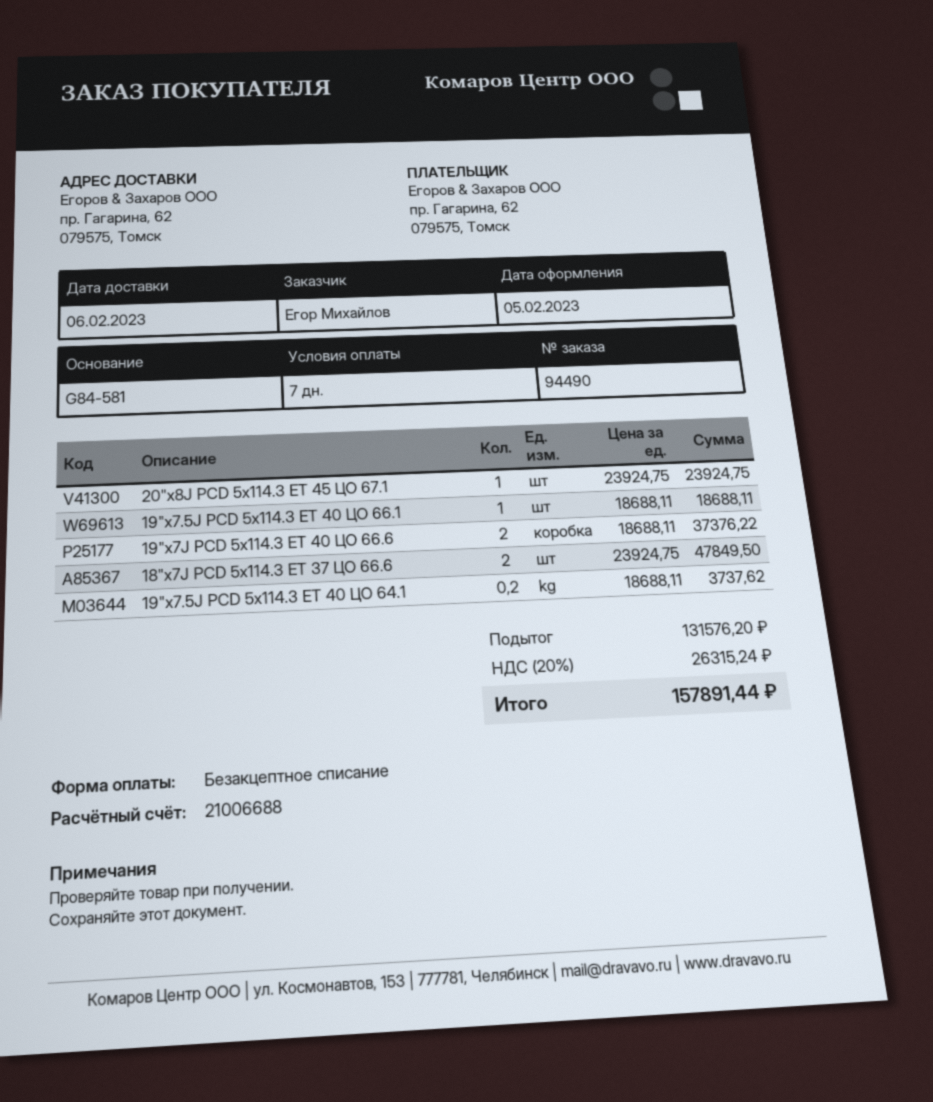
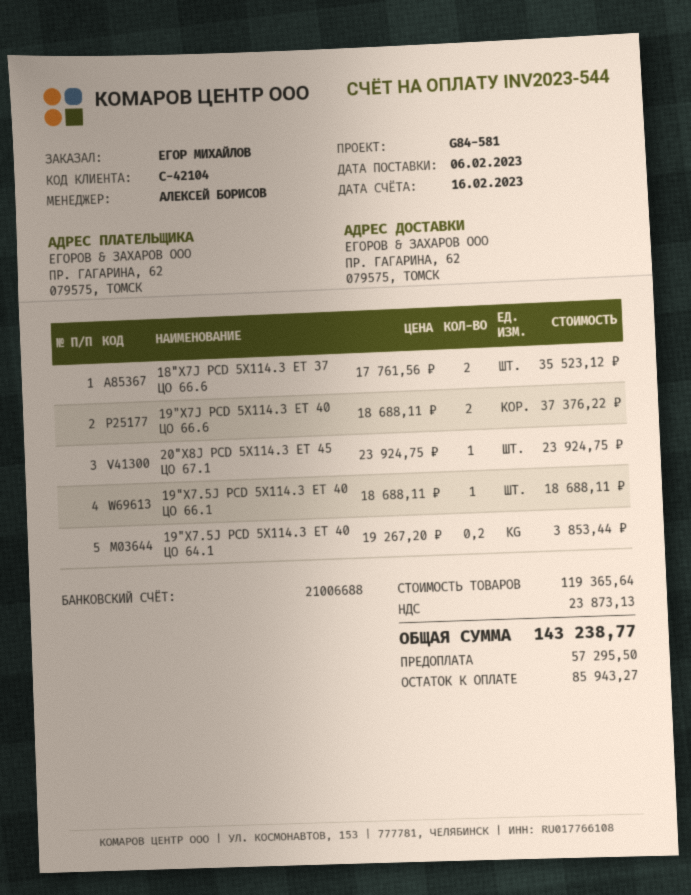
18"x7J PCD 5x114.3 ЕТ 37 ЦО 66.6: 2 x 23924.75 = 47849.50 -> 2 x 17761.56 = 35523.12
19"x7.5J PCD 5x114.3 ЕТ 40 ЦО 64.1: 0.2 x 18688.11 = 3737.62 -> 0.2 x 19267.20 = 3853.44
subtotal: 131576.20 -> 119365.64
tax: 26315.24 -> 23873.13
total: 157891.44 -> 143238.77

